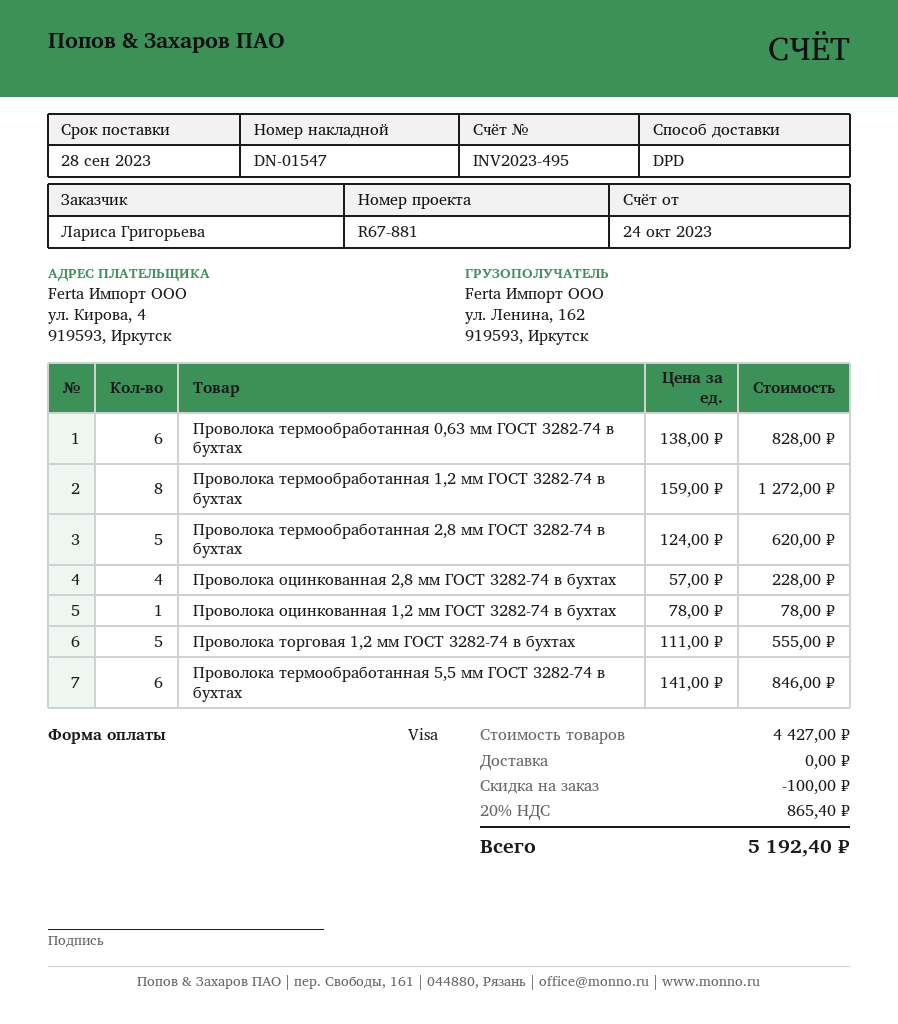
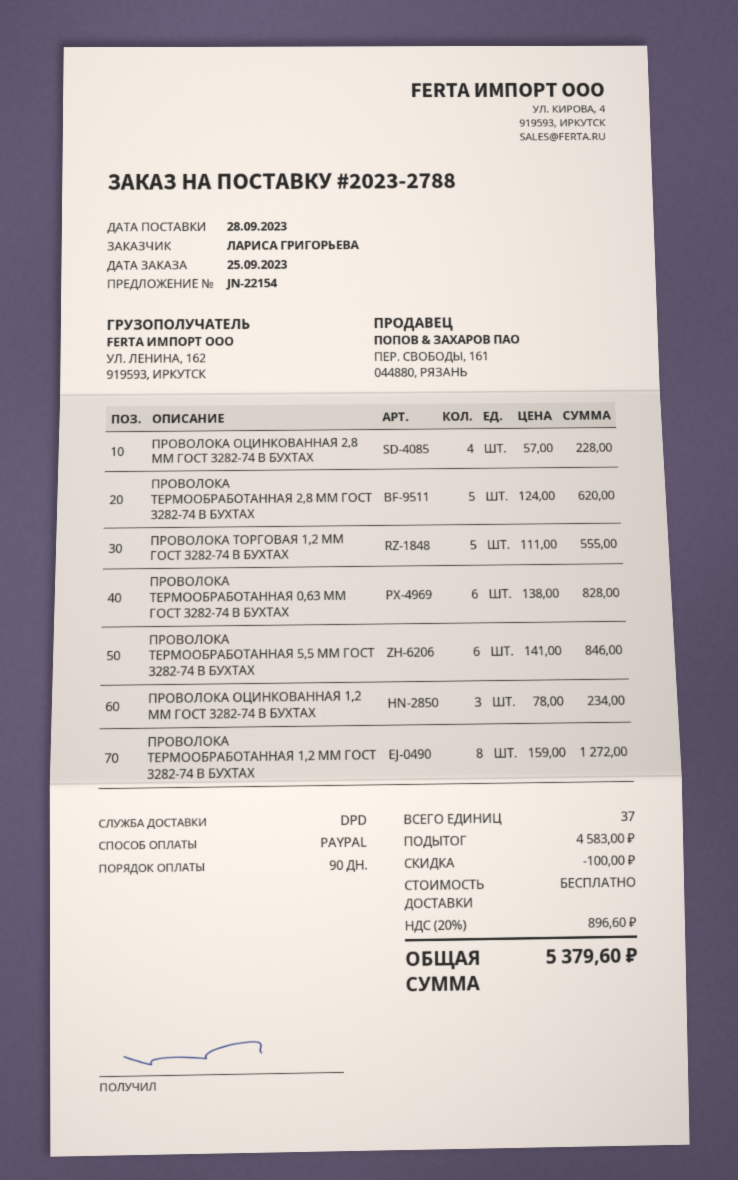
payment method: Visa -> PayPal
Проволока оцинкованная 1,2 мм ГОСТ 3282-74 в бухтах: 1 x 78.00 = 78.00 -> 3 x 78.00 = 234.00
subtotal: 4427.00 -> 4583.00
tax: 20% = 865.40 -> 20% = 896.60
total: 5192.40 -> 5379.60

